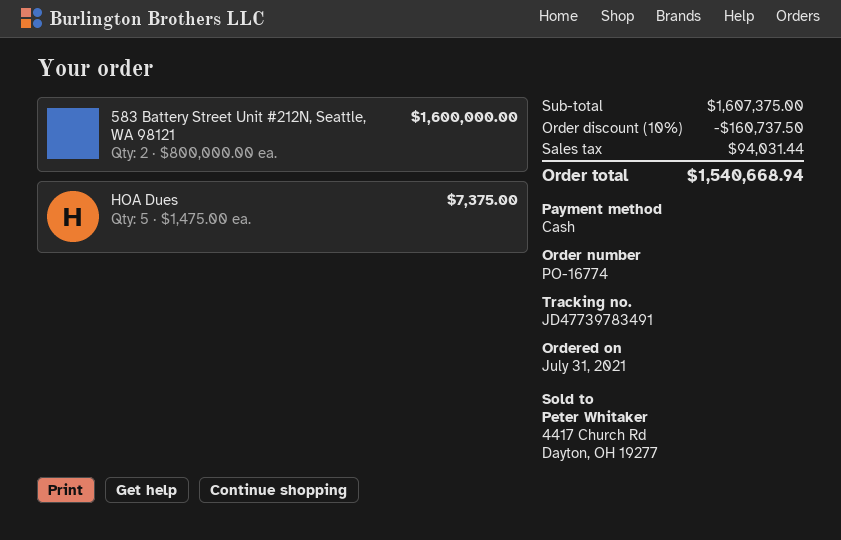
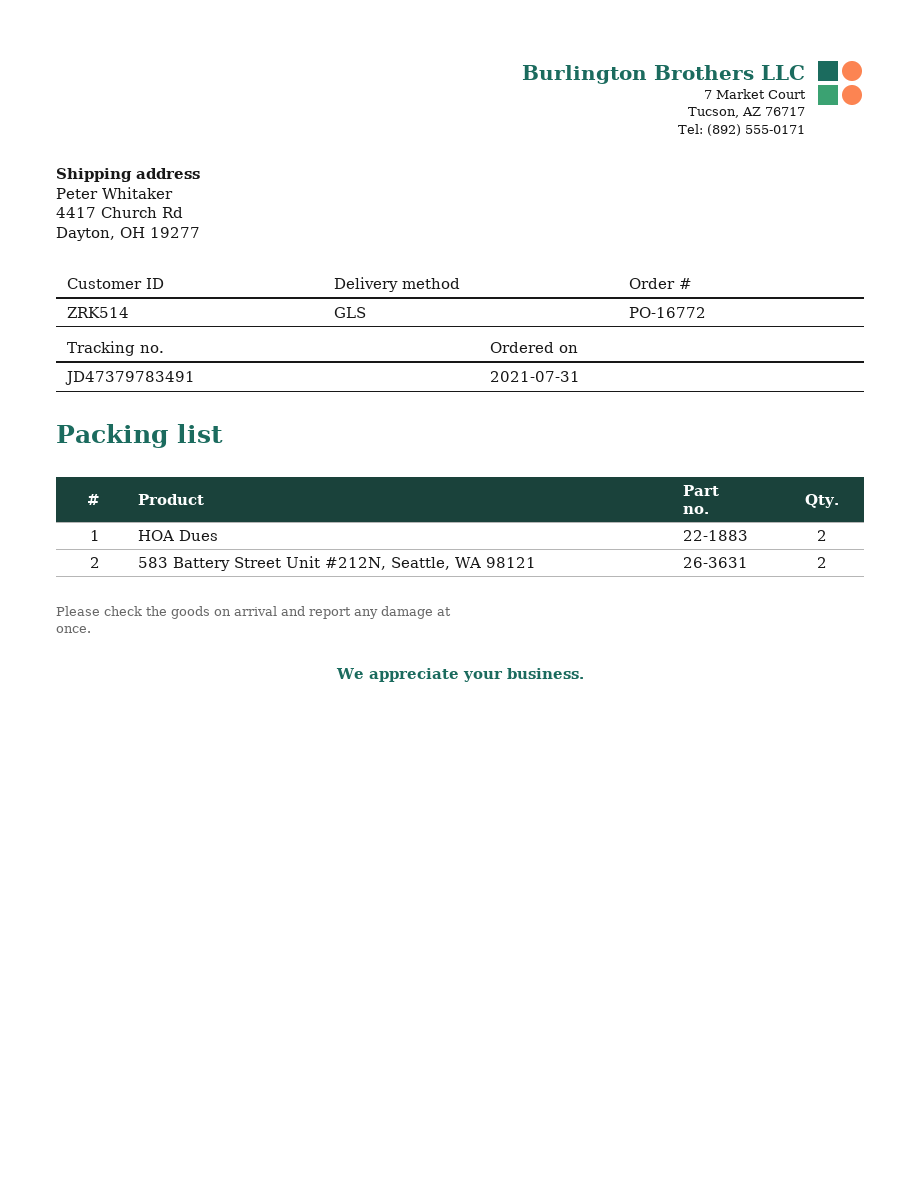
order number: PO-16774 -> PO-16772
tracking number: JD47739783491 -> JD47379783491
HOA Dues: 5 -> 2

